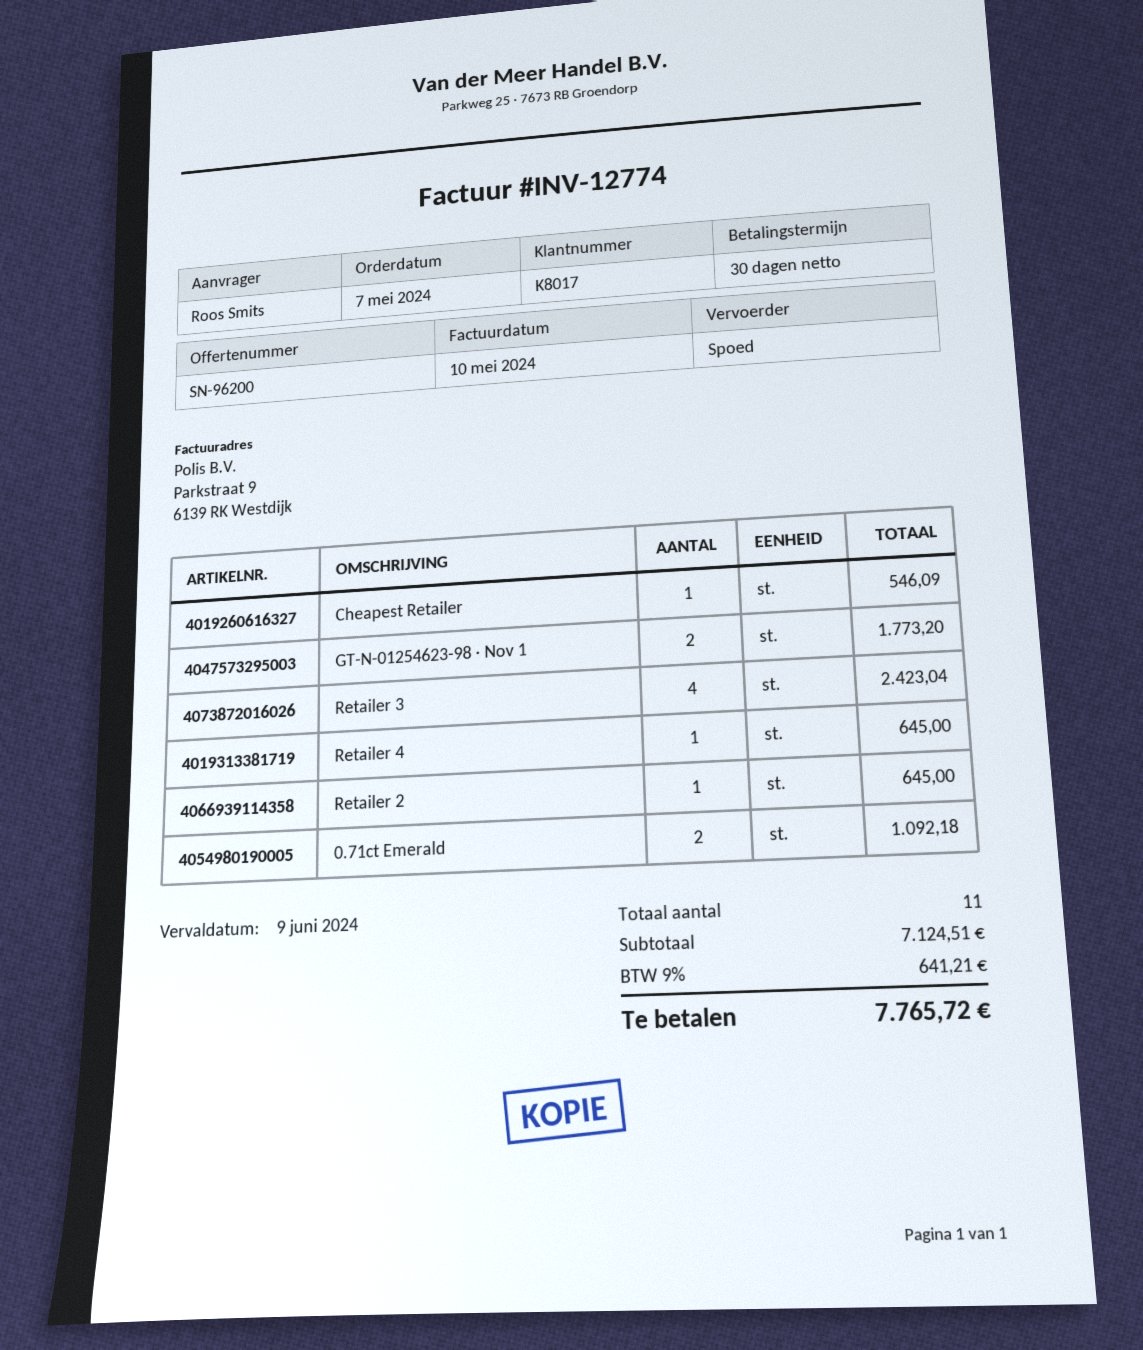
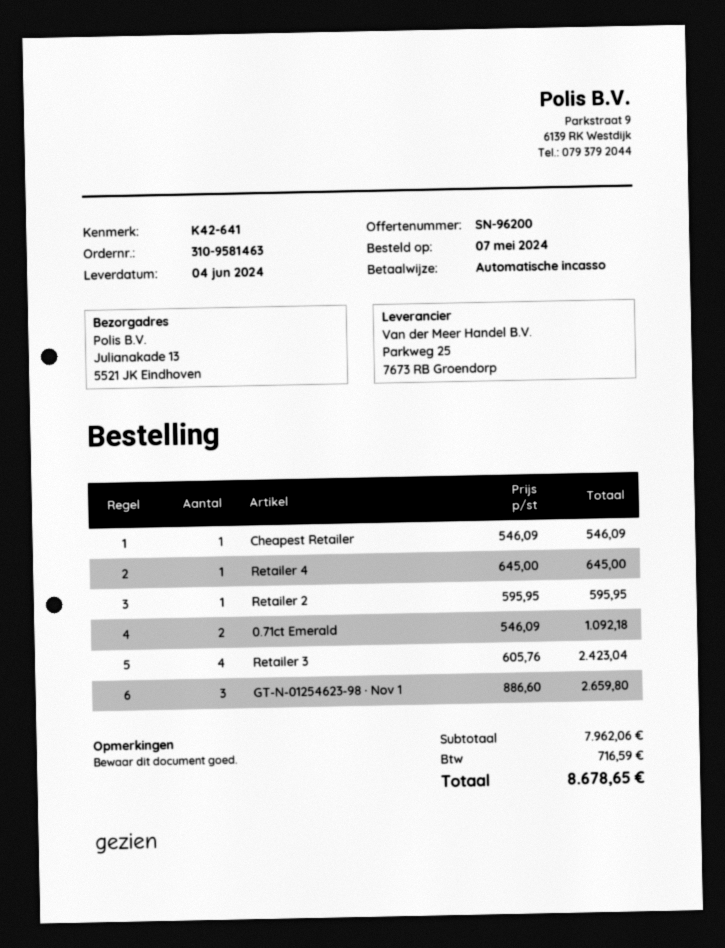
GT-N-01254623-98 · Nov 1: 2 for 1773.20 -> 3 for 2659.80
Retailer 2: 1 for 645.00 -> 1 for 595.95
subtotal: 7124.51 -> 7962.06
tax: 641.21 -> 716.59
total: 7765.72 -> 8678.65

